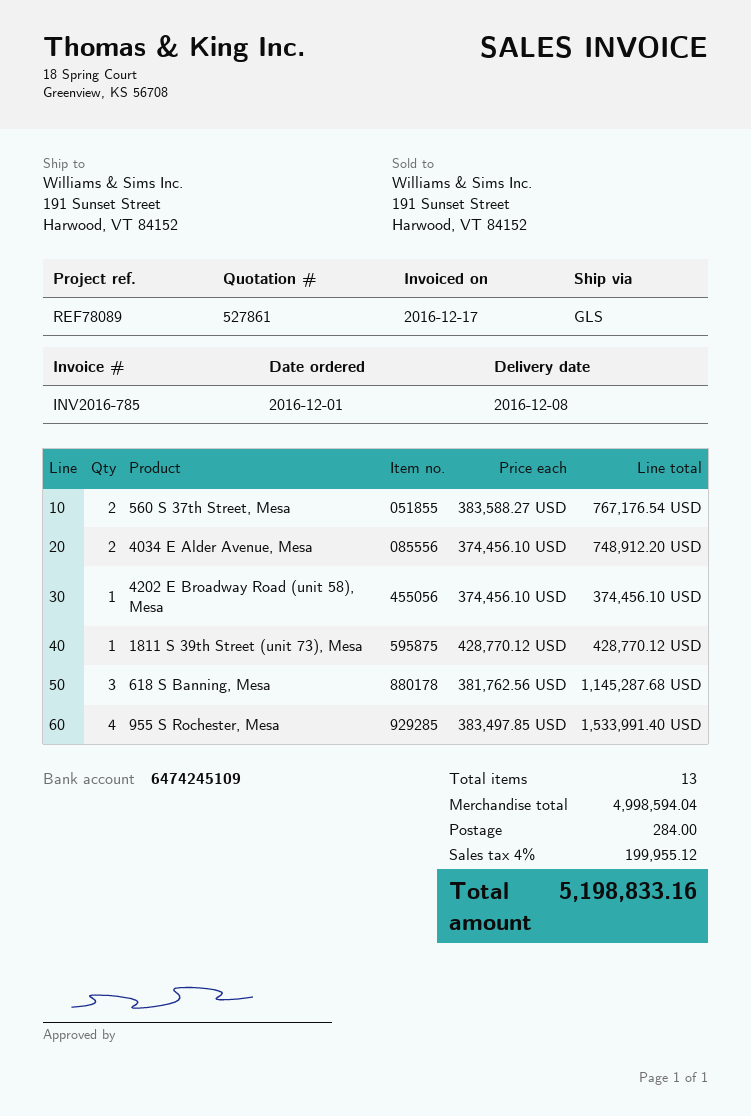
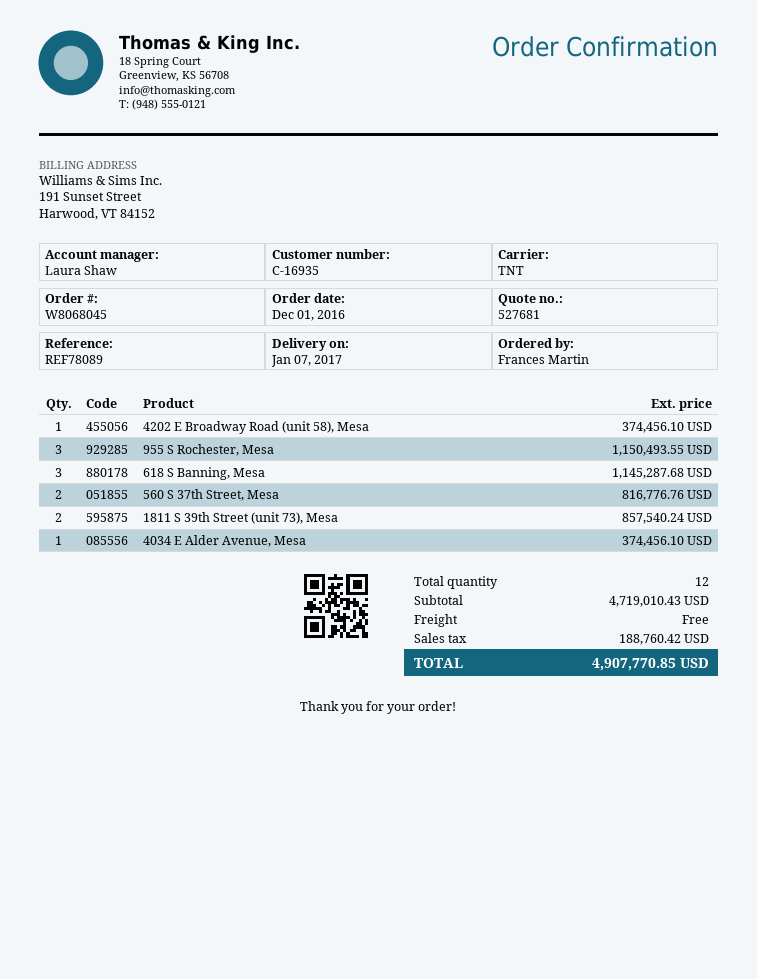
quote number: 527861 -> 527681
delivery date: 2016-12-08 -> 2017-01-07
shipping method: GLS -> TNT
560 S 37th Street, Mesa: 2 for 767176.54 -> 2 for 816776.76
4034 E Alder Avenue, Mesa: 2 for 748912.20 -> 1 for 374456.10
1811 S 39th Street (unit 73), Mesa: 1 for 428770.12 -> 2 for 857540.24
955 S Rochester, Mesa: 4 for 1533991.40 -> 3 for 1150493.55
total quantity: 13 -> 12
subtotal: 4998594.04 -> 4719010.43
shipping: 284.00 -> 0.00
tax: 199955.12 -> 188760.42
total: 5198833.16 -> 4907770.85

